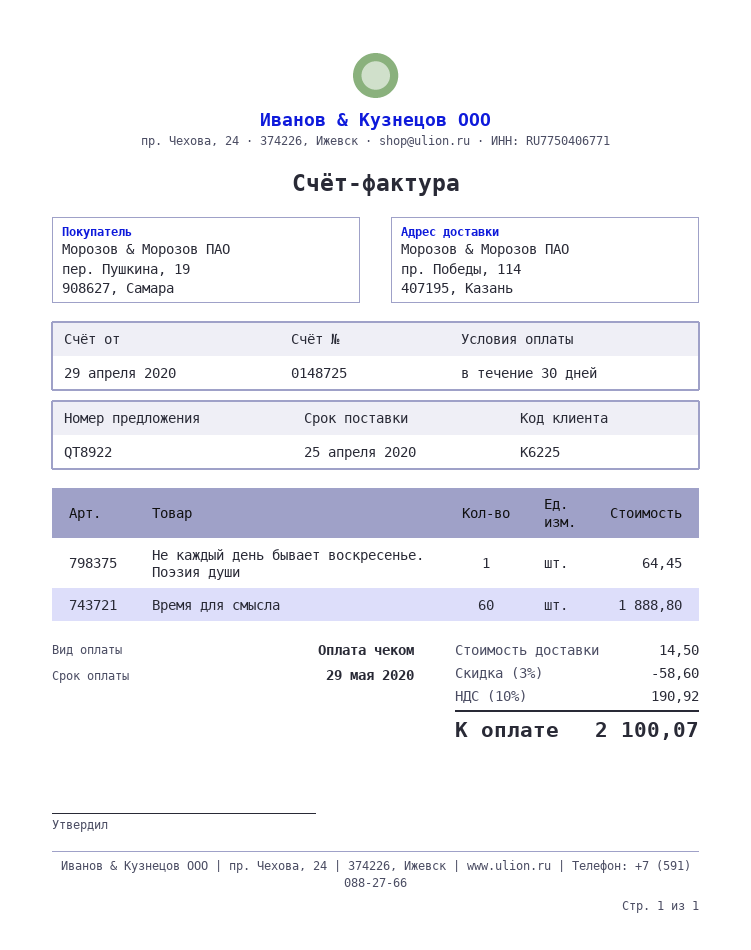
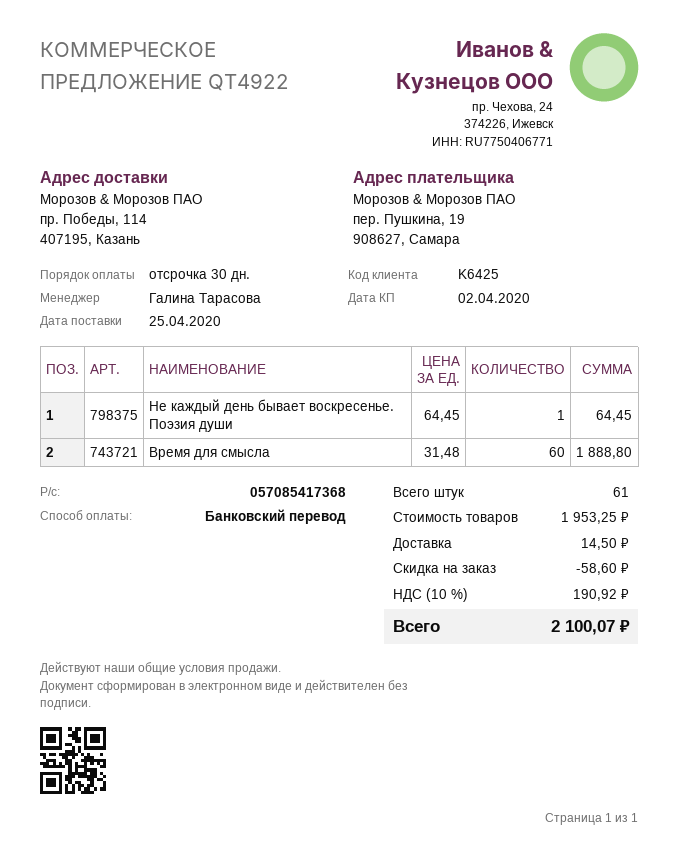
quote number: QT8922 -> QT4922
customer number: K6225 -> K6425
payment method: cheque -> bank transfer

